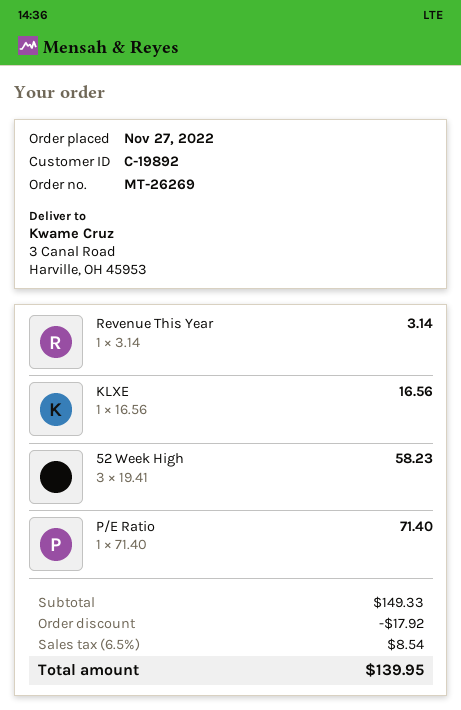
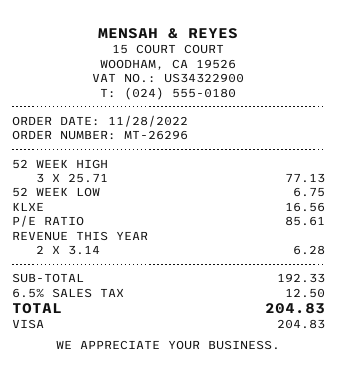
order number: MT-26269 -> MT-26296
order date: 2022-11-27 -> 2022-11-28
Revenue This Year: 1 x 3.14 = 3.14 -> 2 x 3.14 = 6.28
52 Week High: 3 x 19.41 = 58.23 -> 3 x 25.71 = 77.13
P/E Ratio: 1 x 71.40 = 71.40 -> 1 x 85.61 = 85.61
52 WEEK LOW: none -> 1 x 6.75 = 6.75
subtotal: 149.33 -> 192.33
discount: 17.92 -> none
tax: 6.5% = 8.54 -> 6.5% = 12.50
total: 139.95 -> 204.83

